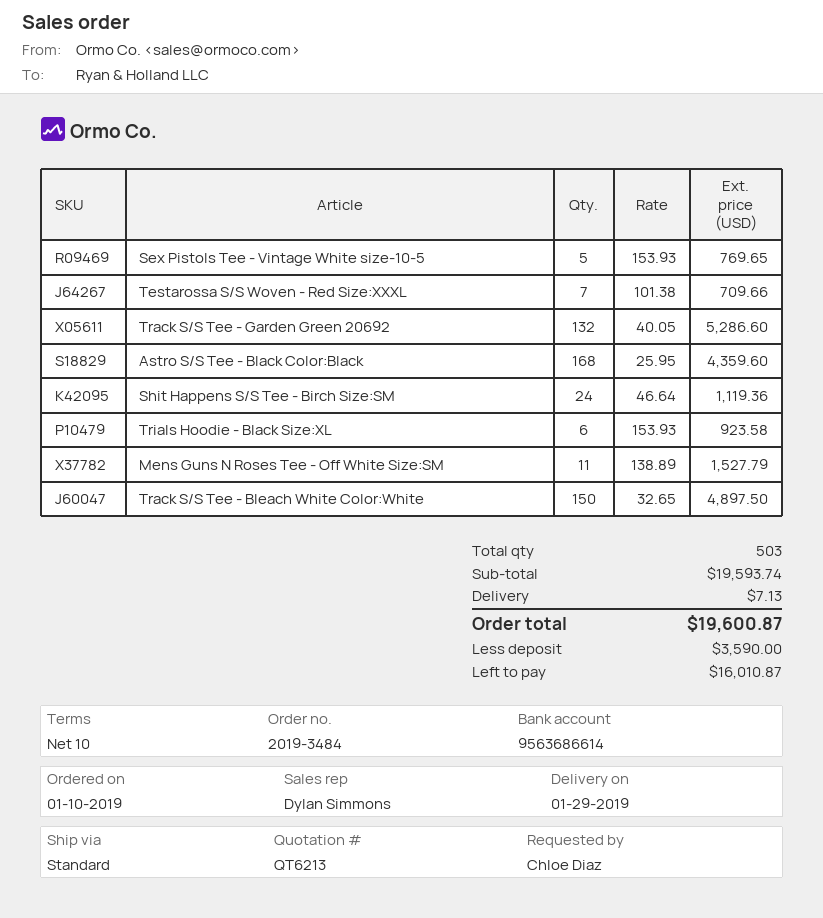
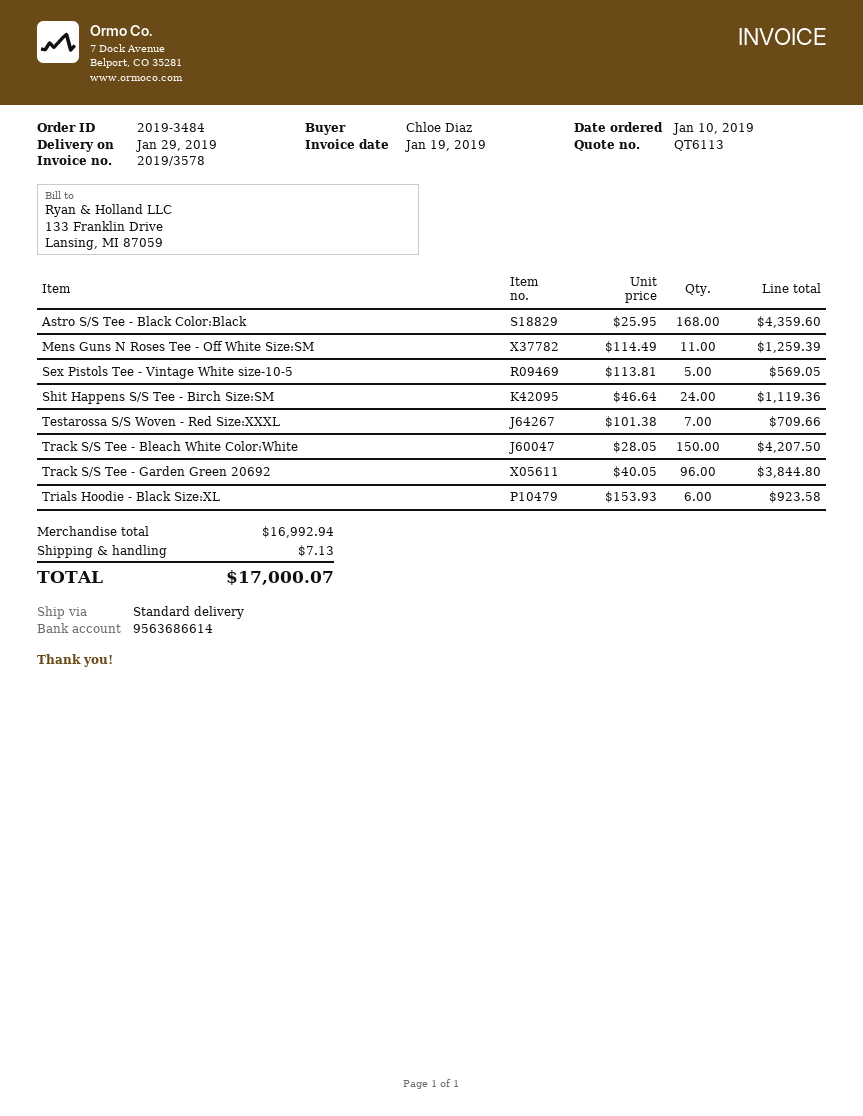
quote number: QT6213 -> QT6113
Sex Pistols Tee - Vintage White size-10-5: 5 x 153.93 = 769.65 -> 5 x 113.81 = 569.05
Track S/S Tee - Garden Green 20692: 132 x 40.05 = 5286.60 -> 96 x 40.05 = 3844.80
Mens Guns N Roses Tee - Off White Size:SM: 11 x 138.89 = 1527.79 -> 11 x 114.49 = 1259.39
Track S/S Tee - Bleach White Color:White: 150 x 32.65 = 4897.50 -> 150 x 28.05 = 4207.50
subtotal: 19593.74 -> 16992.94
total: 19600.87 -> 17000.07

